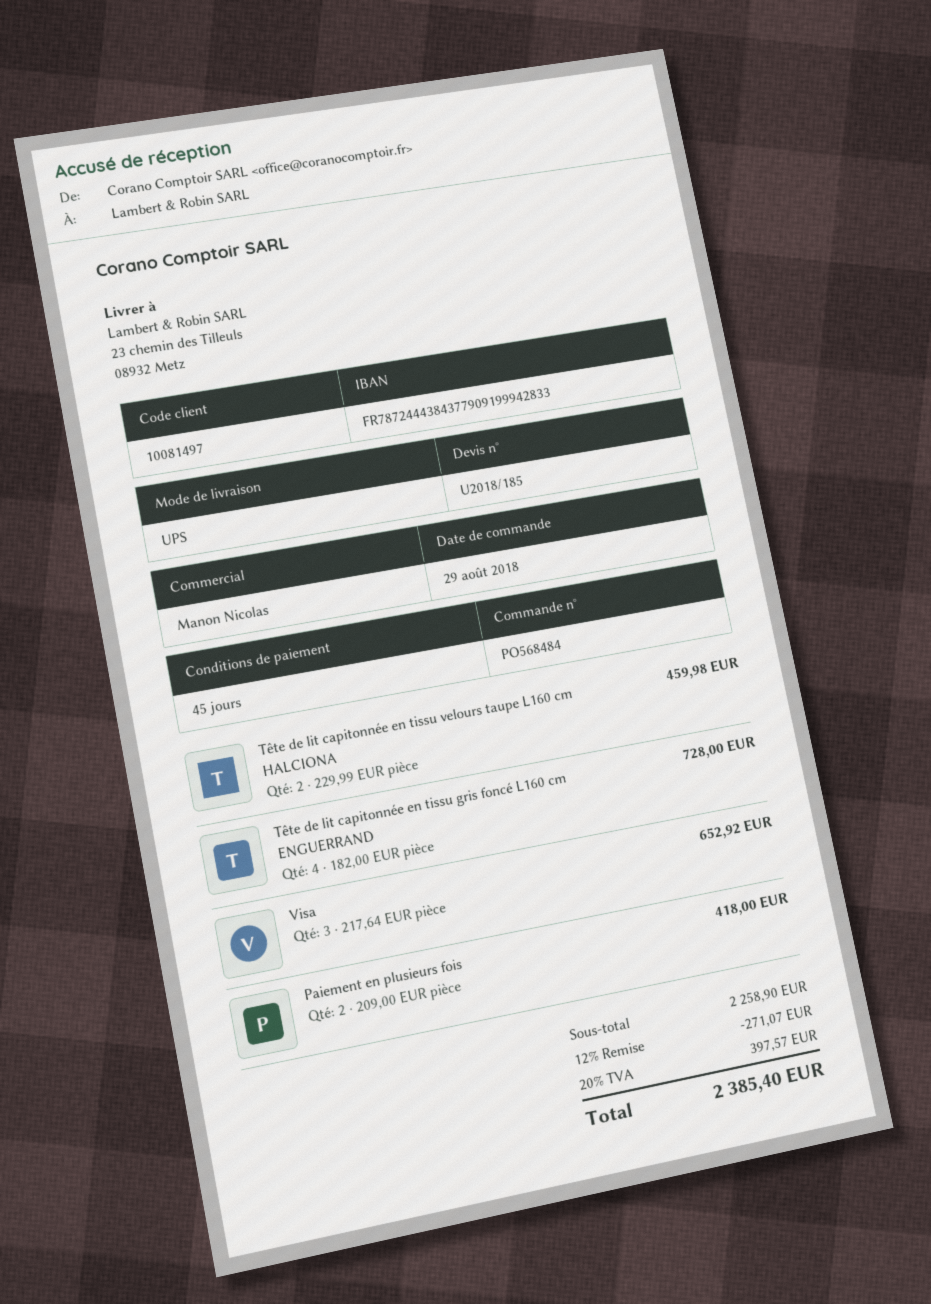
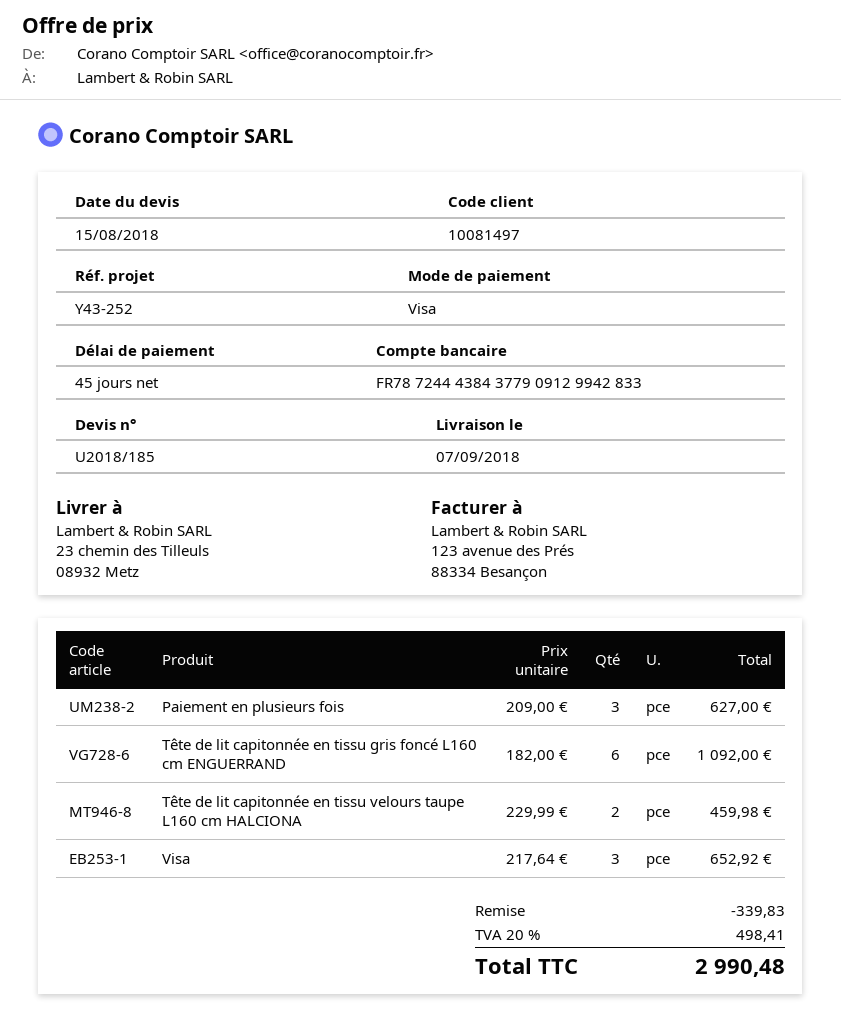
bank account: FR7872444384377909199942833 -> FR7872444384377909129942833
Tête de lit capitonnée en tissu gris foncé L160 cm ENGUERRAND: 4 x 182.00 = 728.00 -> 6 x 182.00 = 1092.00
Paiement en plusieurs fois: 2 x 209.00 = 418.00 -> 3 x 209.00 = 627.00
discount: 271.07 -> 339.83
tax: 20% = 397.57 -> 20% = 498.41
total: 2385.40 -> 2990.48

